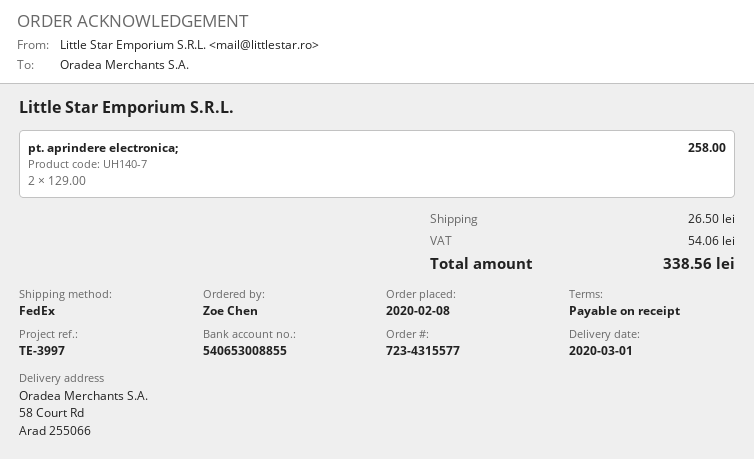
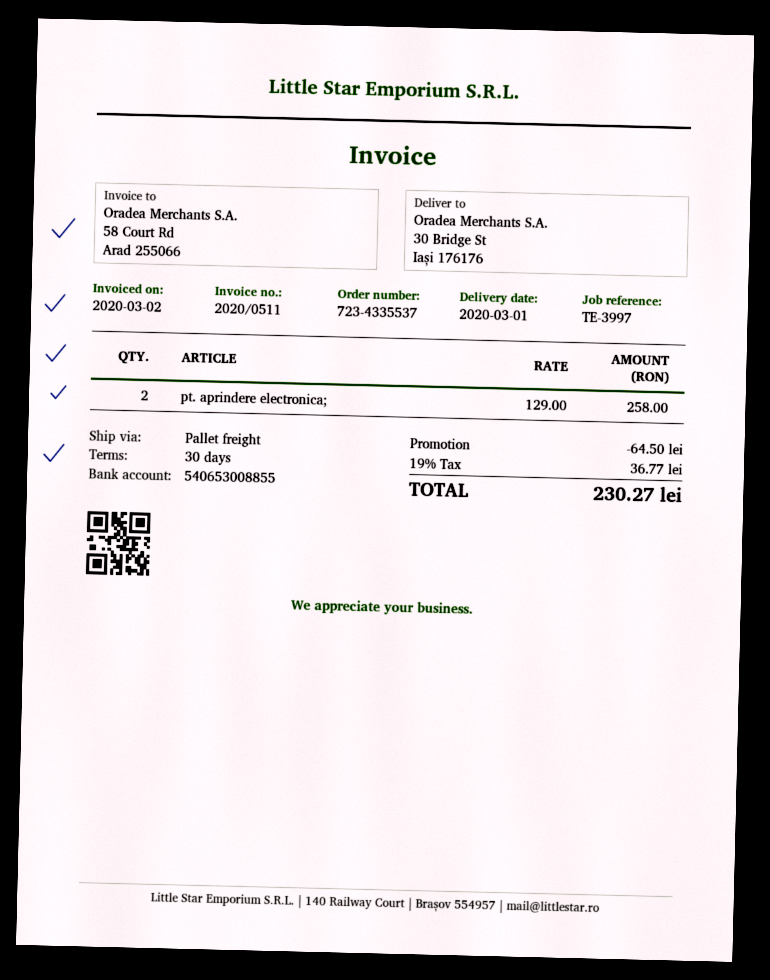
order number: 723-4315577 -> 723-4335537
payment terms: on receipt -> 30 days
shipping method: FedEx -> pallet freight
ship to: 58 Court Rd, Arad 255066 -> 30 Bridge St, Iași 176176
discount: none -> 64.50
shipping: 26.50 -> none
tax: 54.06 -> 36.77
total: 338.56 -> 230.27

